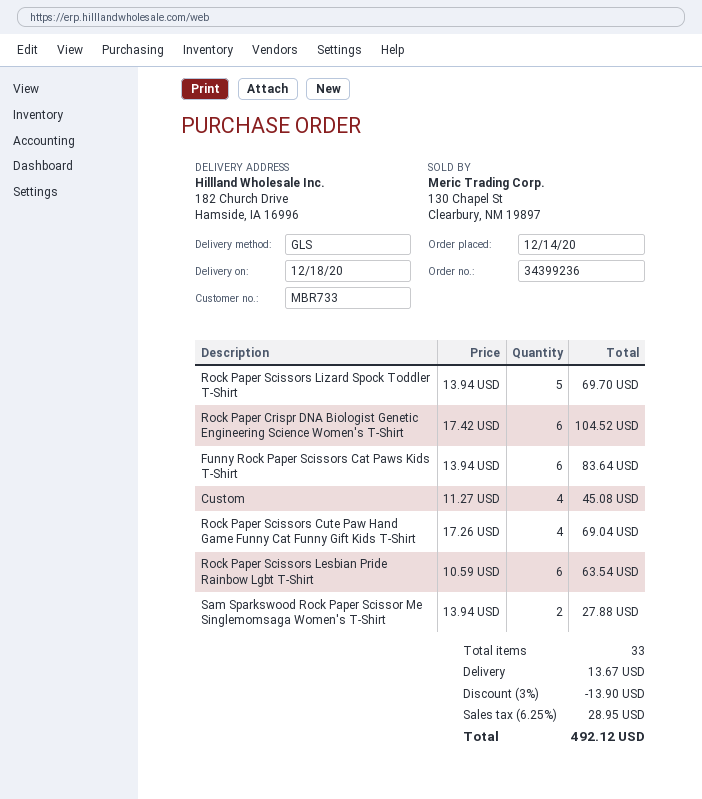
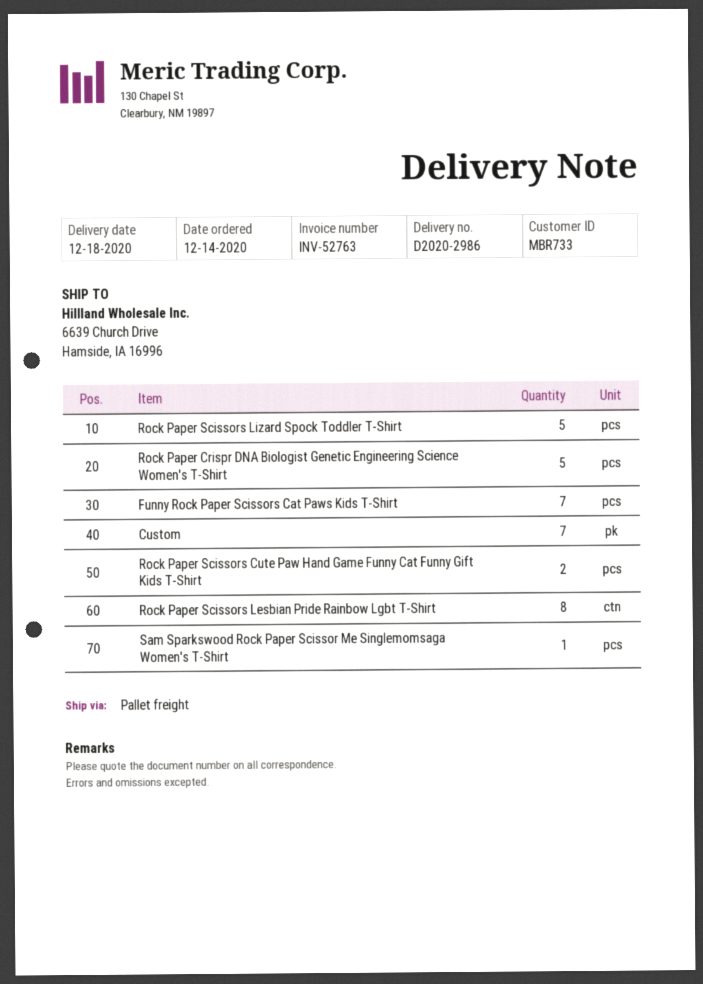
shipping method: GLS -> pallet freight
ship to: 182 Church Drive, Hamside, IA 16996 -> 6639 Church Drive, Hamside, IA 16996
Rock Paper Crispr DNA Biologist Genetic Engineering Science Women's T-Shirt: 6 -> 5
Funny Rock Paper Scissors Cat Paws Kids T-Shirt: 6 -> 7
Custom: 4 -> 7
Rock Paper Scissors Cute Paw Hand Game Funny Cat Funny Gift Kids T-Shirt: 4 -> 2
Rock Paper Scissors Lesbian Pride Rainbow Lgbt T-Shirt: 6 -> 8
Sam Sparkswood Rock Paper Scissor Me Singlemomsaga Women's T-Shirt: 2 -> 1

